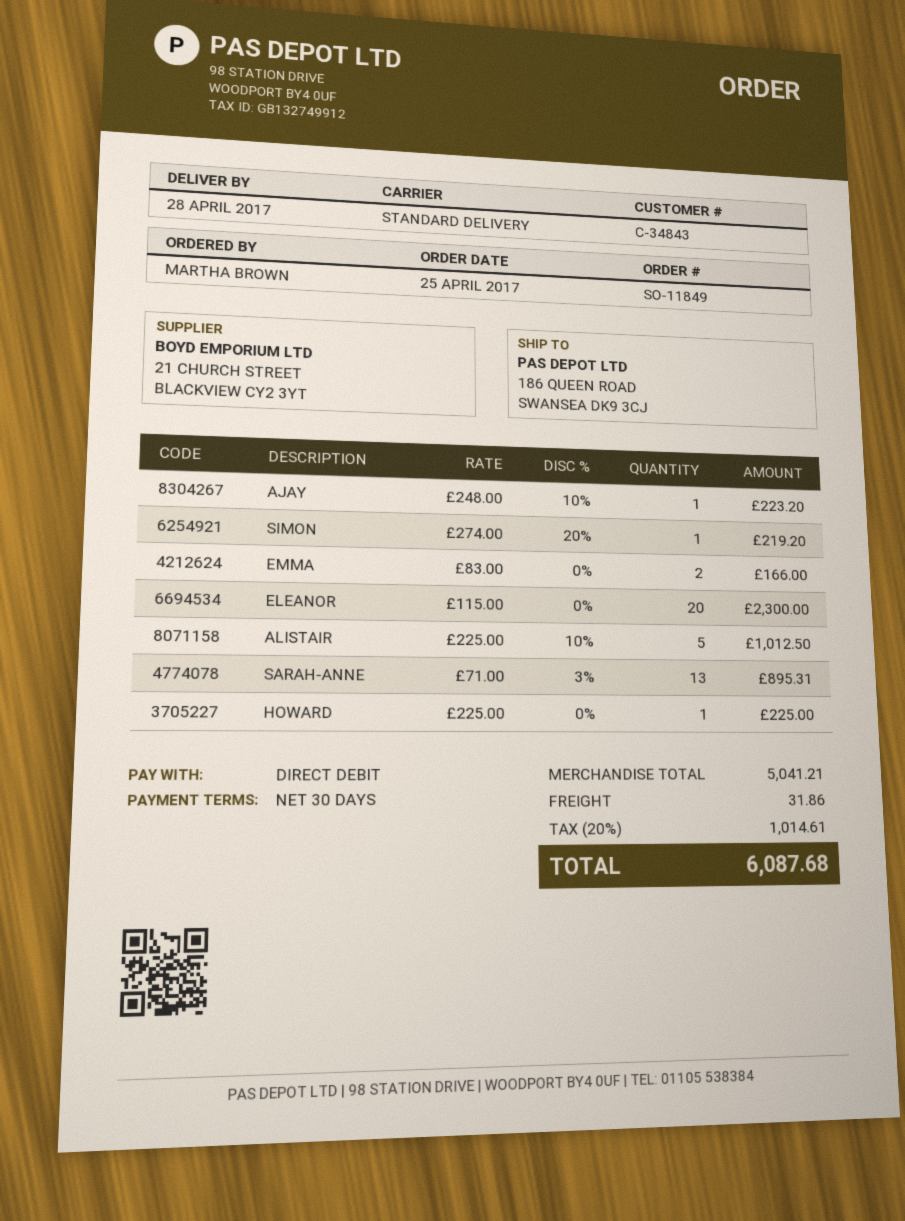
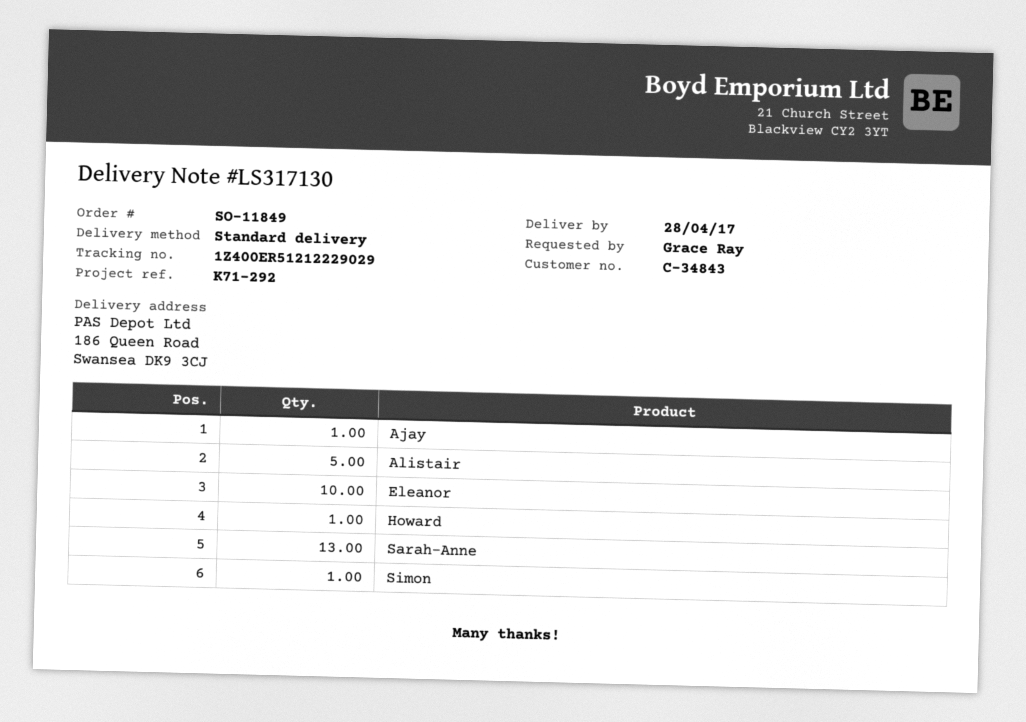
ordered by: MARTHA BROWN -> Grace Ray
EMMA: 2 -> none
ELEANOR: 20 -> 10

